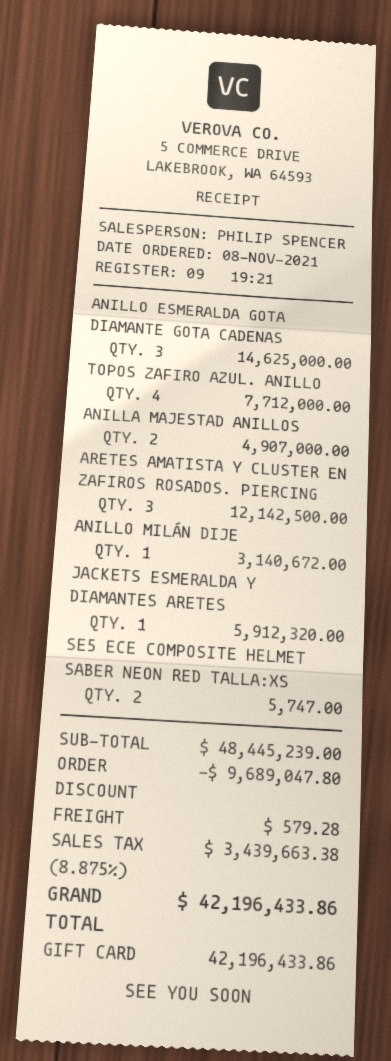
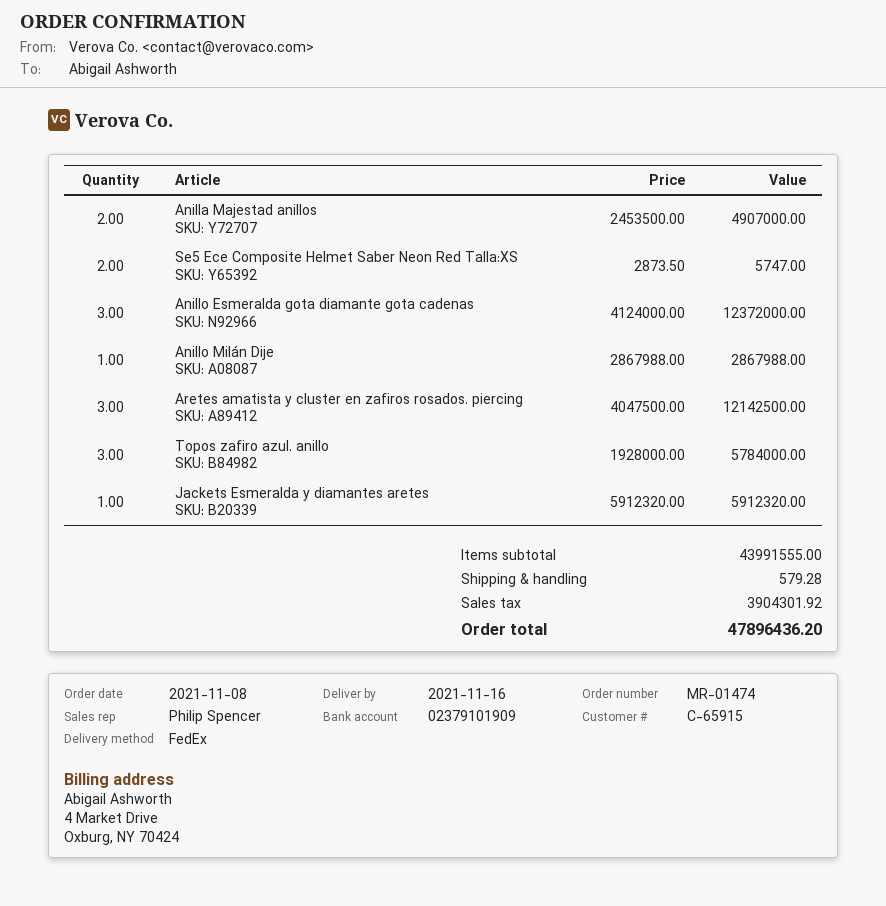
ANILLO ESMERALDA GOTA DIAMANTE GOTA CADENAS: 3 for 14625000.00 -> 3 for 12372000.00
TOPOS ZAFIRO AZUL. ANILLO: 4 for 7712000.00 -> 3 for 5784000.00
ANILLO MILÁN DIJE: 1 for 3140672.00 -> 1 for 2867988.00
subtotal: 48445239.00 -> 43991555.00
discount: 9689047.80 -> none
tax: 3439663.38 -> 3904301.92
total: 42196433.86 -> 47896436.20

